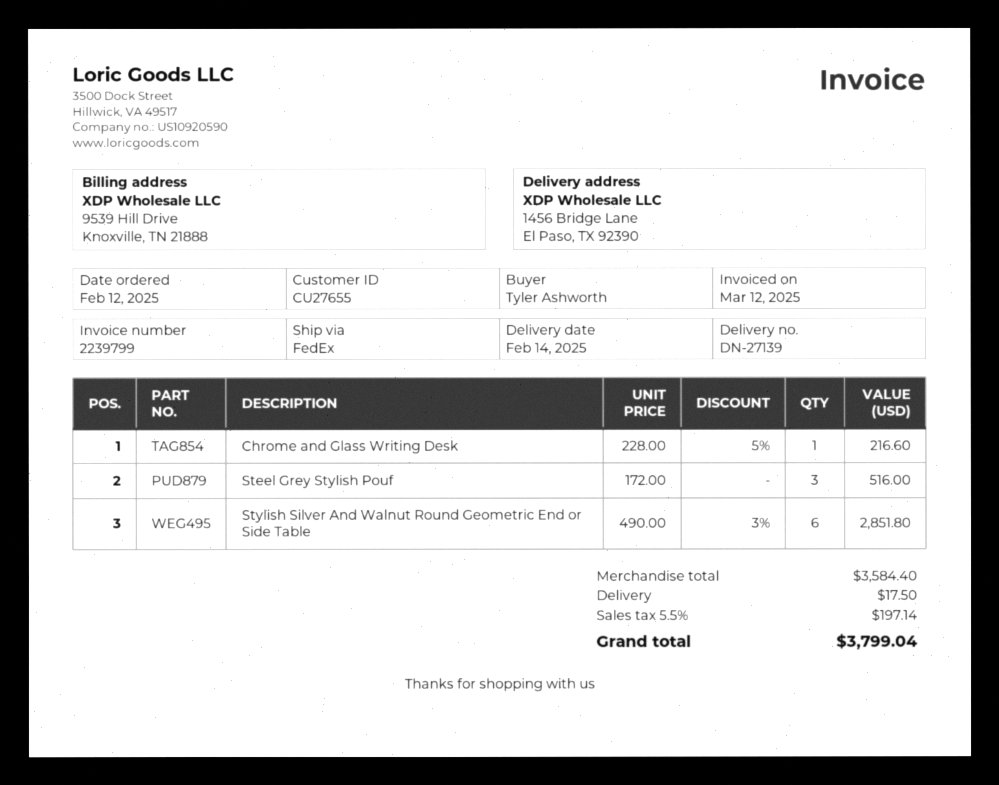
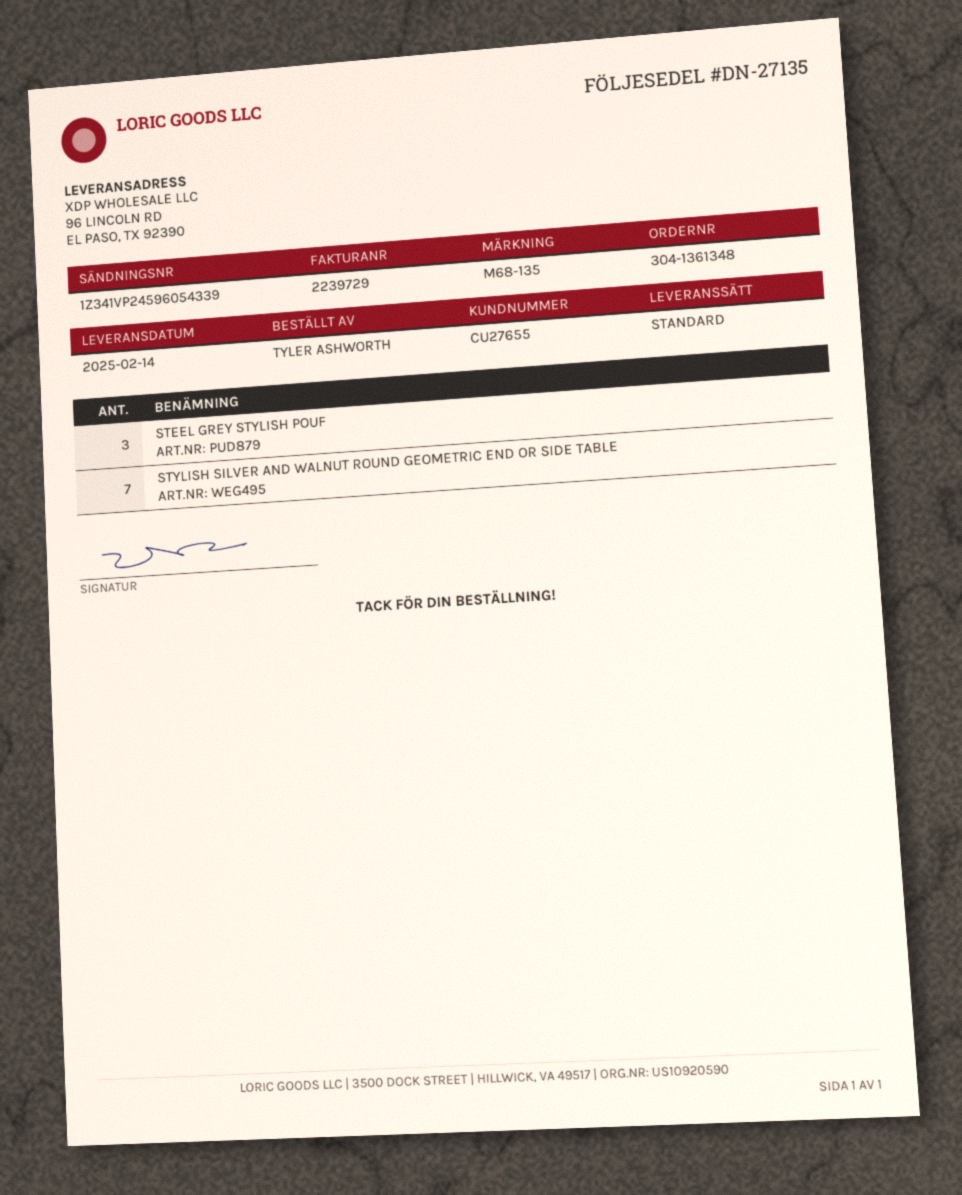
delivery note number: DN-27139 -> DN-27135
invoice number: 2239799 -> 2239729
shipping method: FedEx -> standard
ship to: 1456 Bridge Lane, El Paso, TX 92390 -> 96 LINCOLN RD, EL PASO, TX 92390
Chrome and Glass Writing Desk: 1 -> none
Stylish Silver And Walnut Round Geometric End or Side Table: 6 -> 7

